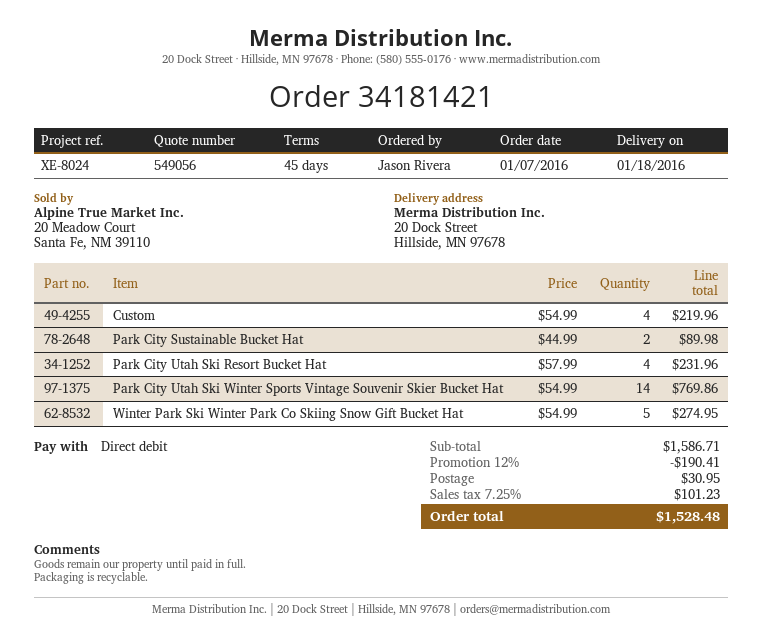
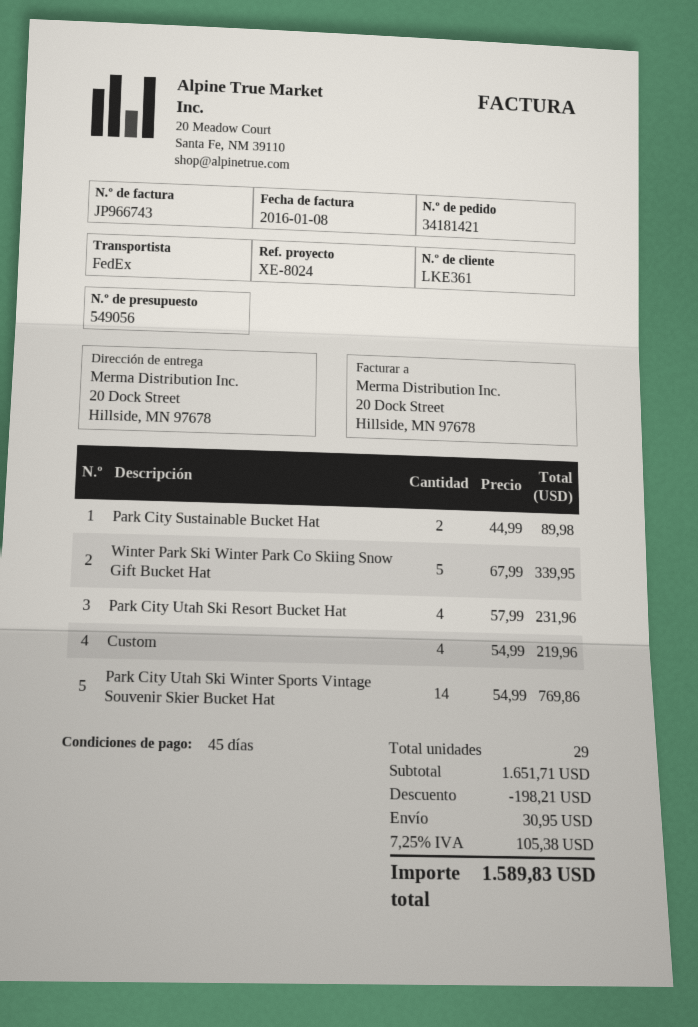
Winter Park Ski Winter Park Co Skiing Snow Gift Bucket Hat: 5 x 54.99 = 274.95 -> 5 x 67.99 = 339.95
subtotal: 1586.71 -> 1651.71
discount: 190.41 -> 198.21
tax: 7.25% = 101.23 -> 7.25% = 105.38
total: 1528.48 -> 1589.83

